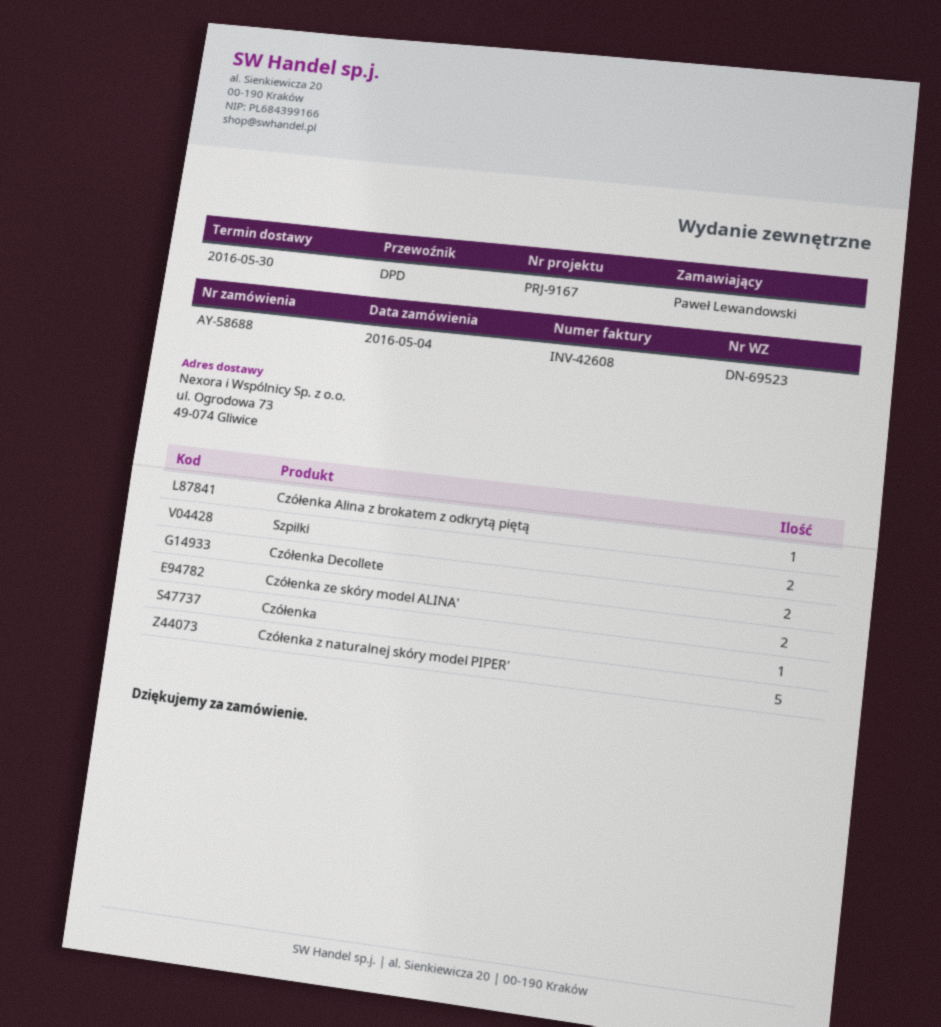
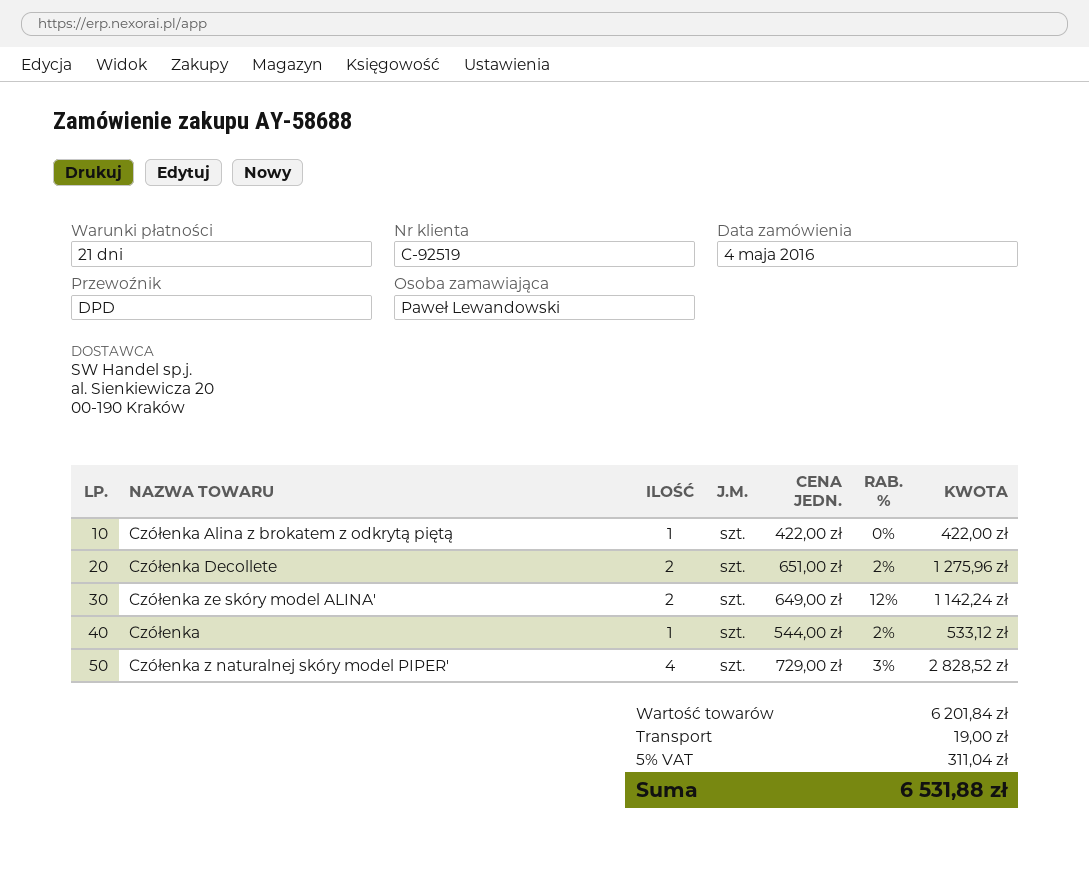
Szpilki: 2 -> none
Czółenka z naturalnej skóry model PIPER': 5 -> 4

